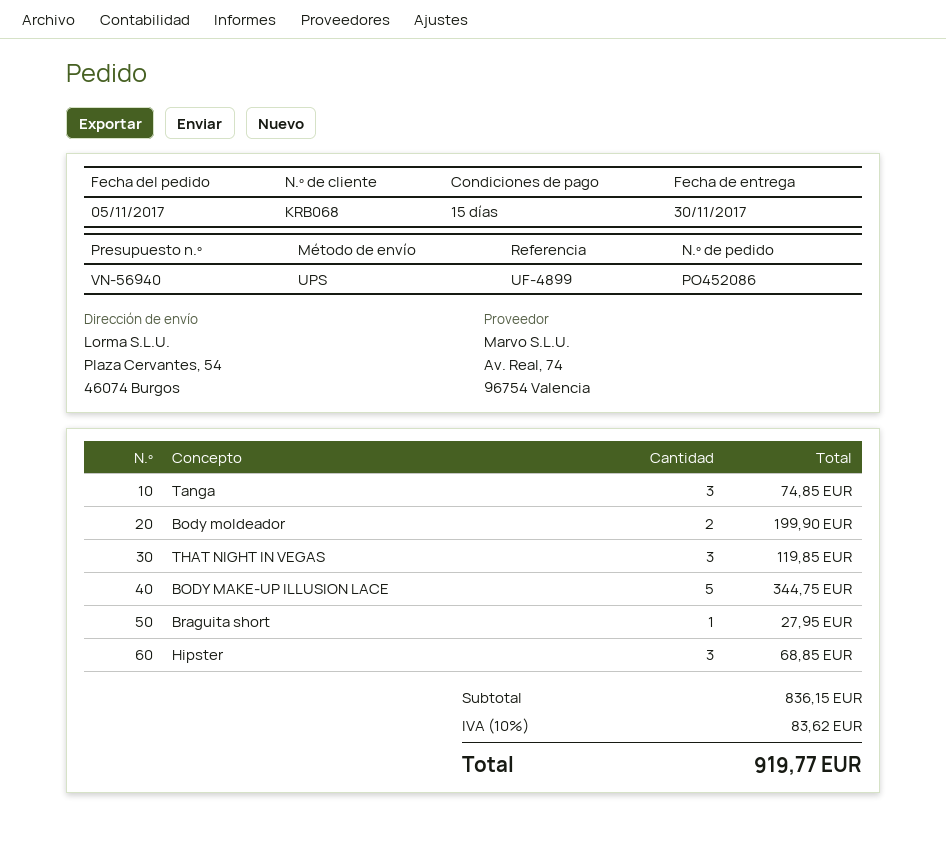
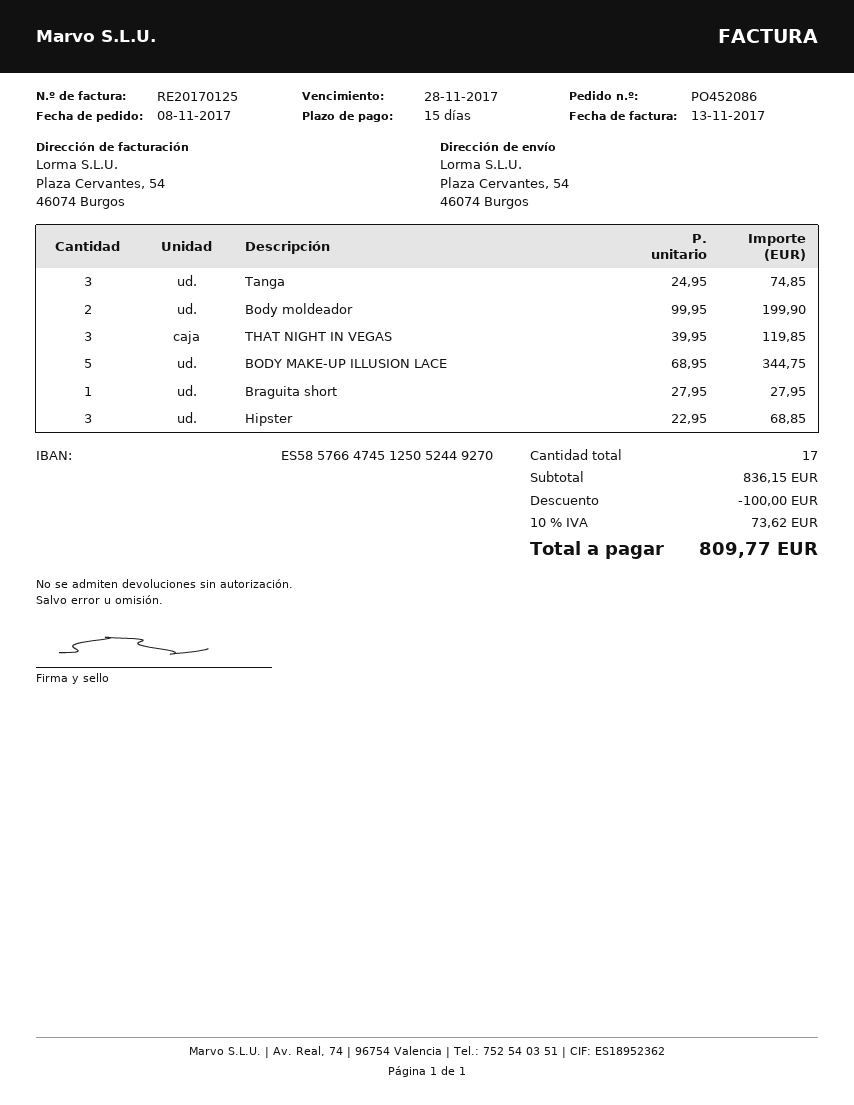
order date: 2017-11-05 -> 2017-11-08
discount: none -> 100.00
tax: 10% = 83.62 -> 10% = 73.62
total: 919.77 -> 809.77

